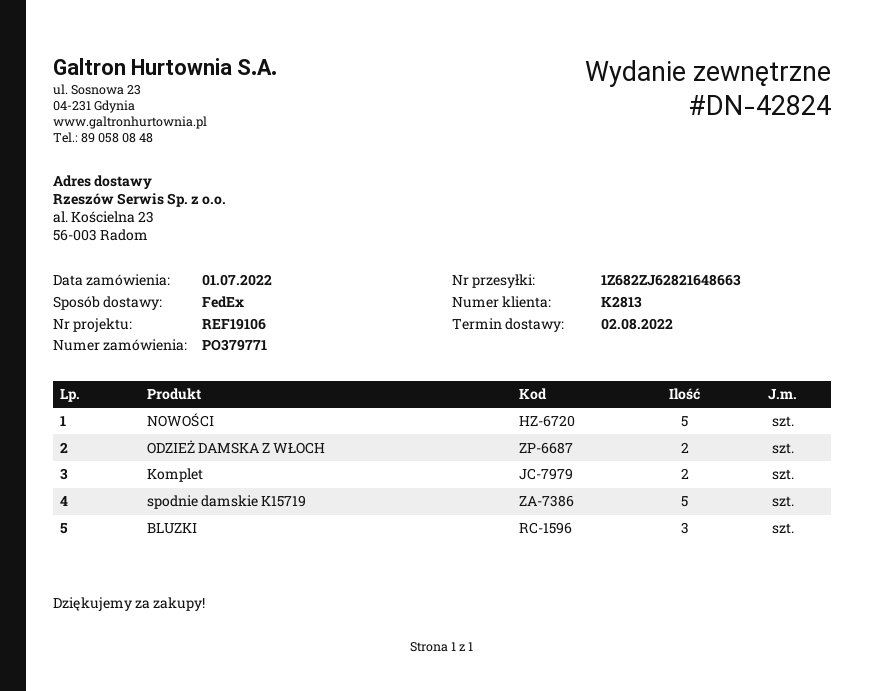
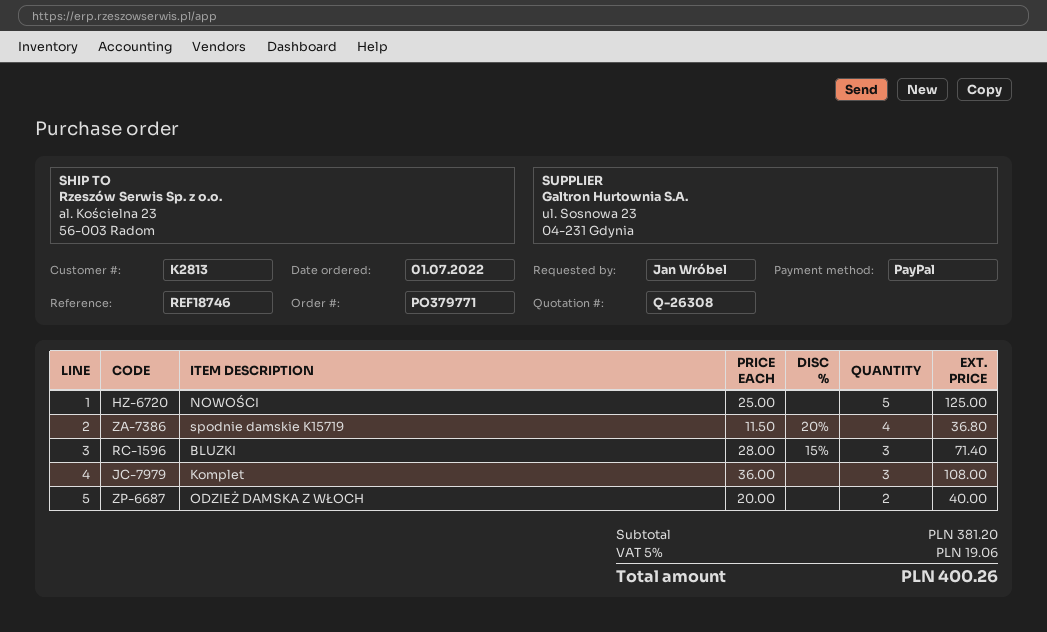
reference: REF19106 -> REF18746
Komplet: 2 -> 3
spodnie damskie K15719: 5 -> 4

